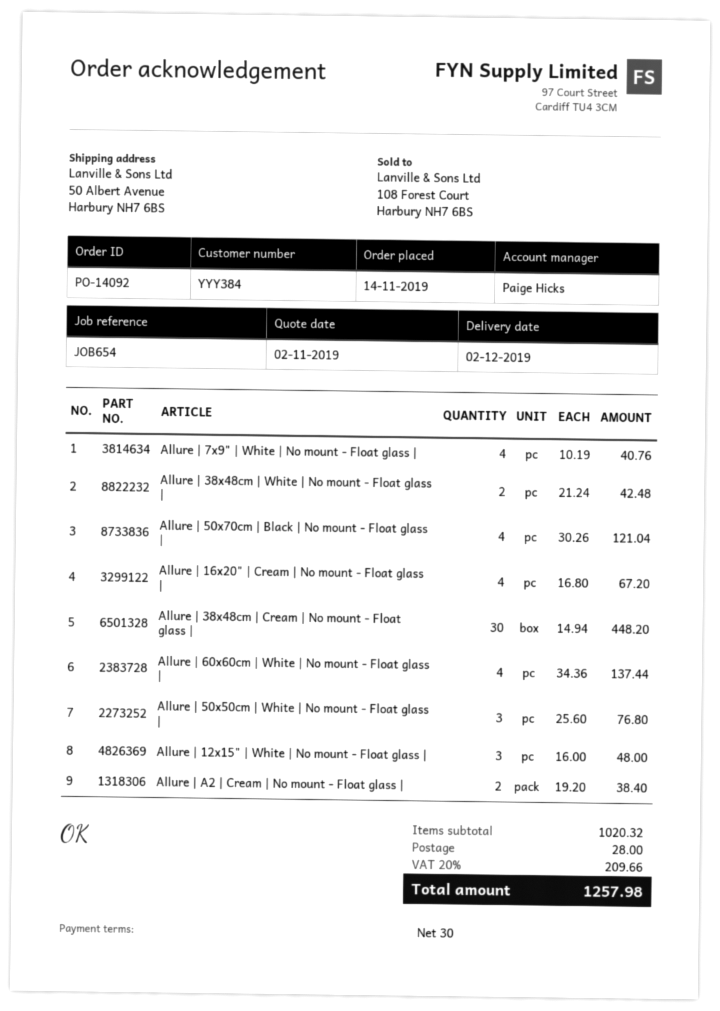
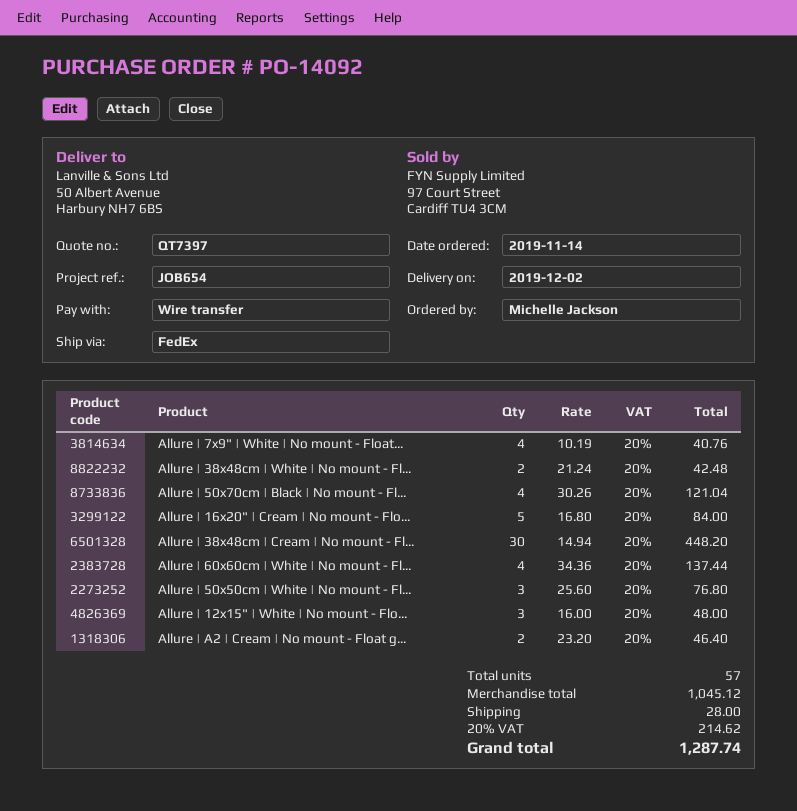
Allure | 16x20" | Cream | No mount - Float glass |: 4 x 16.80 = 67.20 -> 5 x 16.80 = 84.00
Allure | A2 | Cream | No mount - Float glass |: 2 x 19.20 = 38.40 -> 2 x 23.20 = 46.40
subtotal: 1020.32 -> 1045.12
tax: 20% = 209.66 -> 20% = 214.62
total: 1257.98 -> 1287.74

